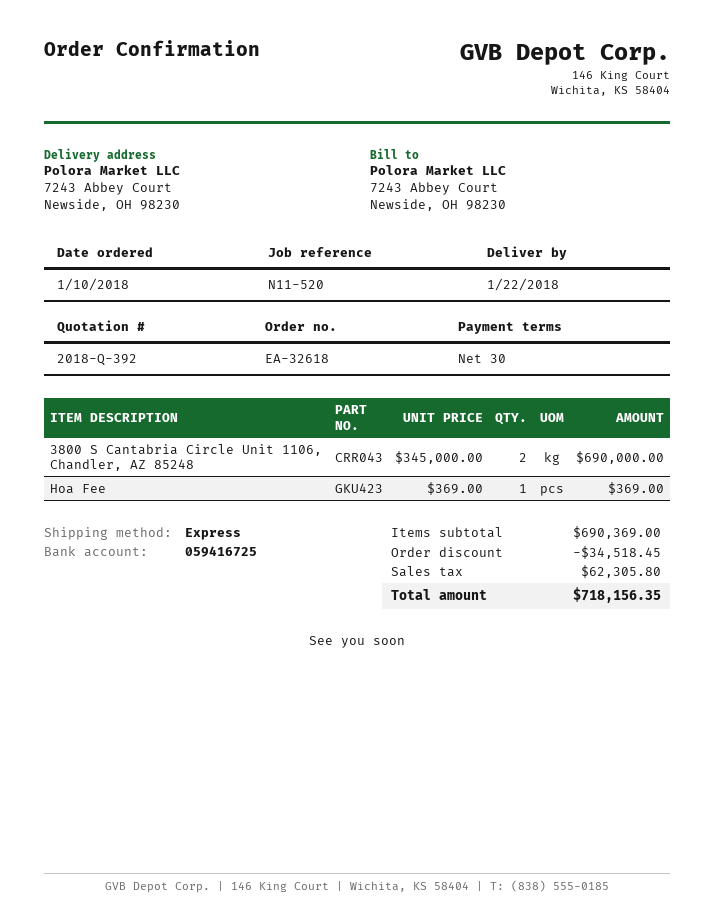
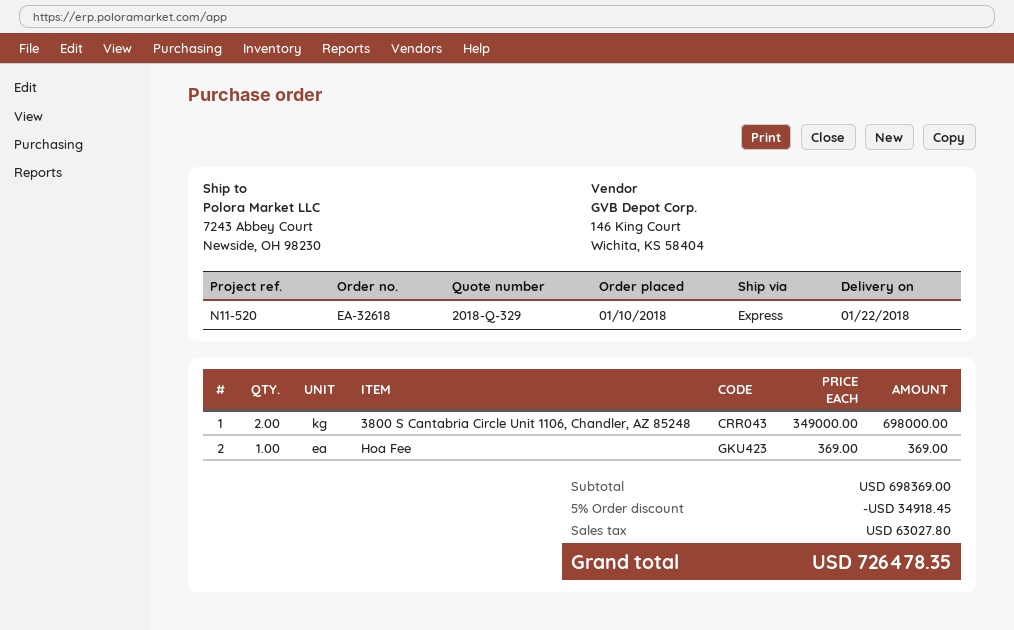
quote number: 2018-Q-392 -> 2018-Q-329
3800 S Cantabria Circle Unit 1106, Chandler, AZ 85248: 2 x 345000.00 = 690000.00 -> 2 x 349000.00 = 698000.00
subtotal: 690369.00 -> 698369.00
discount: 34518.45 -> 34918.45
tax: 62305.80 -> 63027.80
total: 718156.35 -> 726478.35

